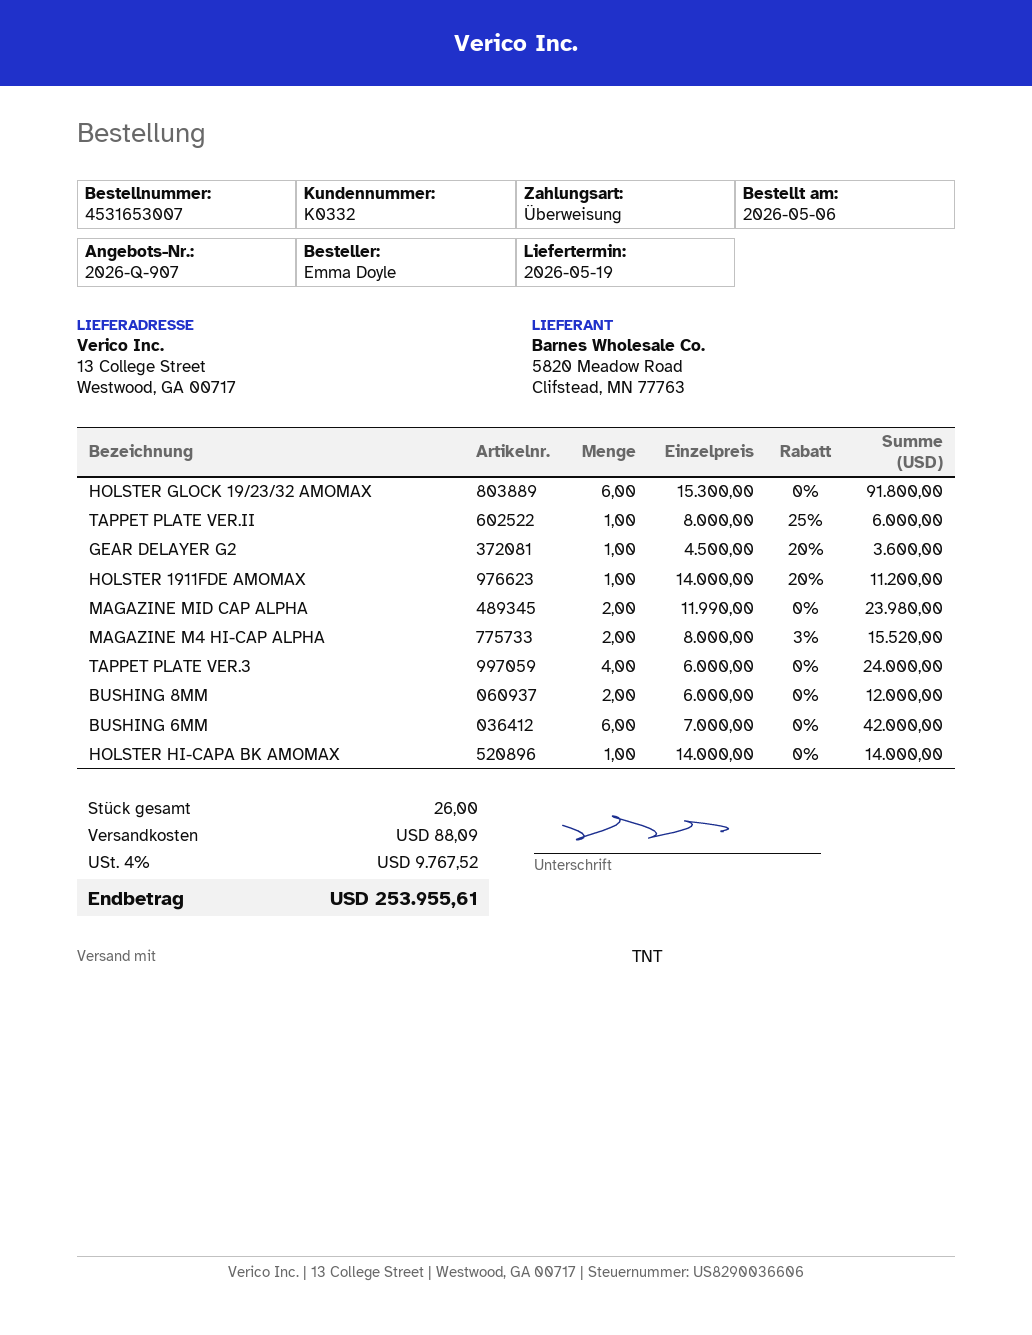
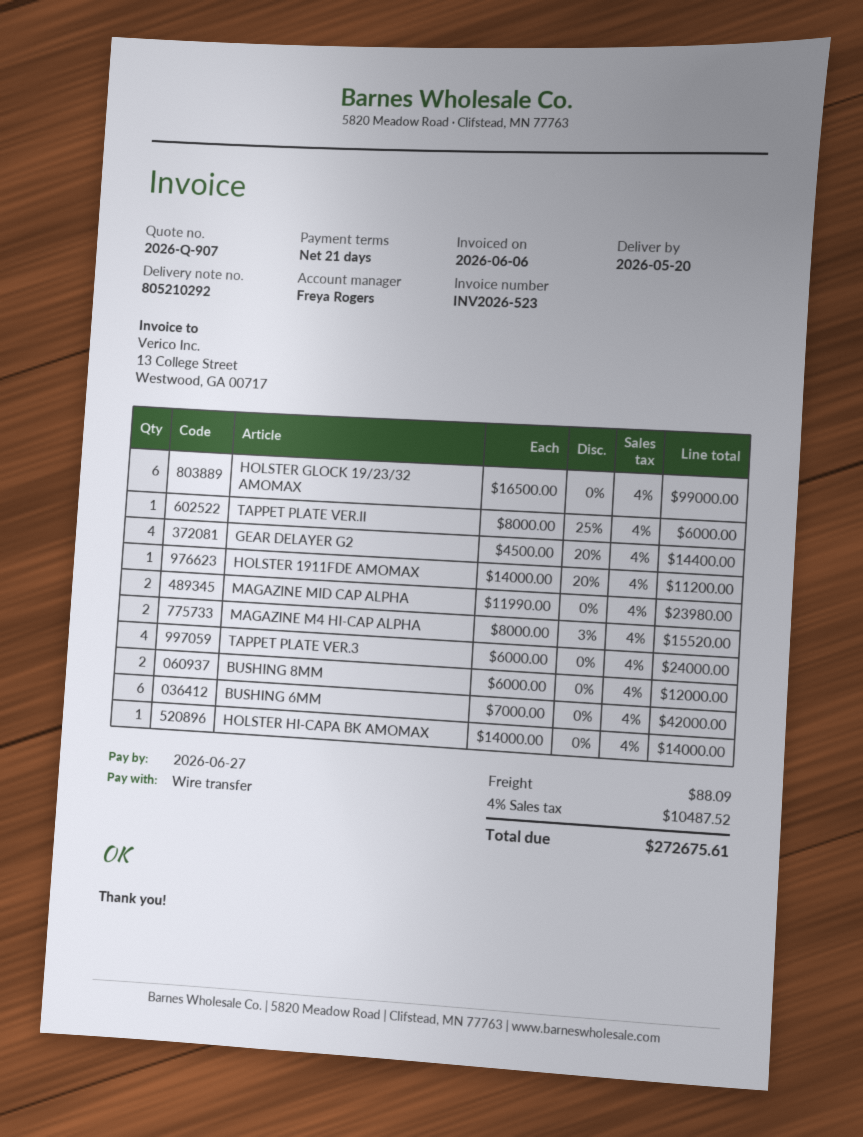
delivery date: 2026-05-19 -> 2026-05-20
HOLSTER GLOCK 19/23/32 AMOMAX: 6 x 15300.00 = 91800.00 -> 6 x 16500.00 = 99000.00
GEAR DELAYER G2: 1 x 4500.00 - 20% = 3600.00 -> 4 x 4500.00 - 20% = 14400.00
tax: 4% = 9767.52 -> 4% = 10487.52
total: 253955.61 -> 272675.61

